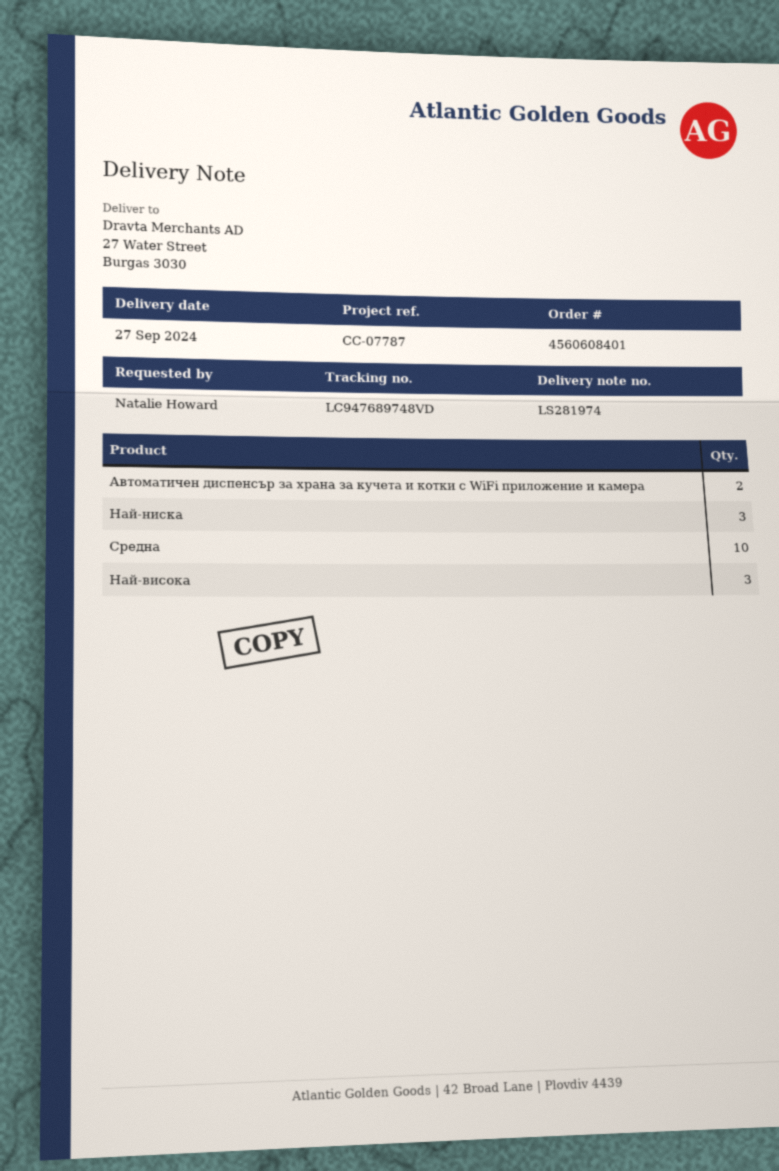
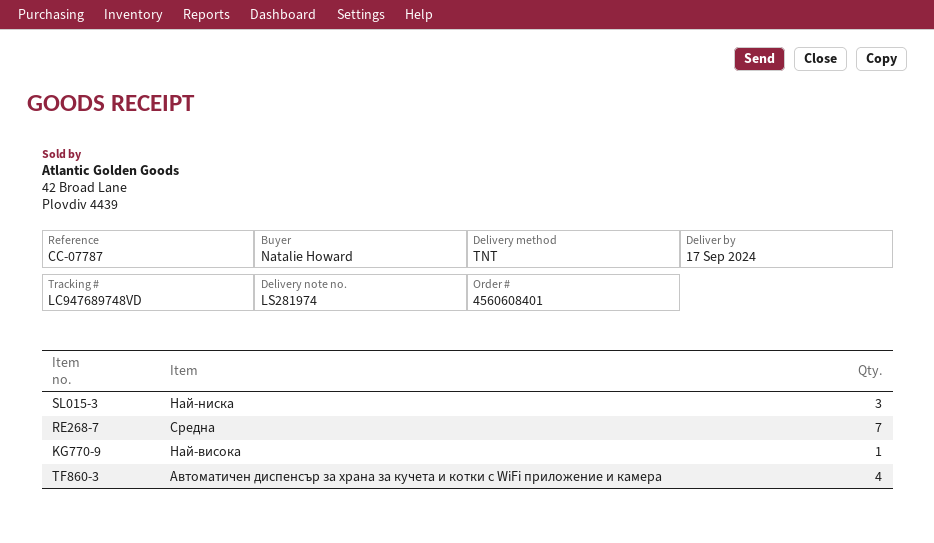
delivery date: 2024-09-27 -> 2024-09-17
Автоматичен диспенсър за храна за кучета и котки с WiFi приложение и камера: 2 -> 4
Средна: 10 -> 7
Най-висока: 3 -> 1

